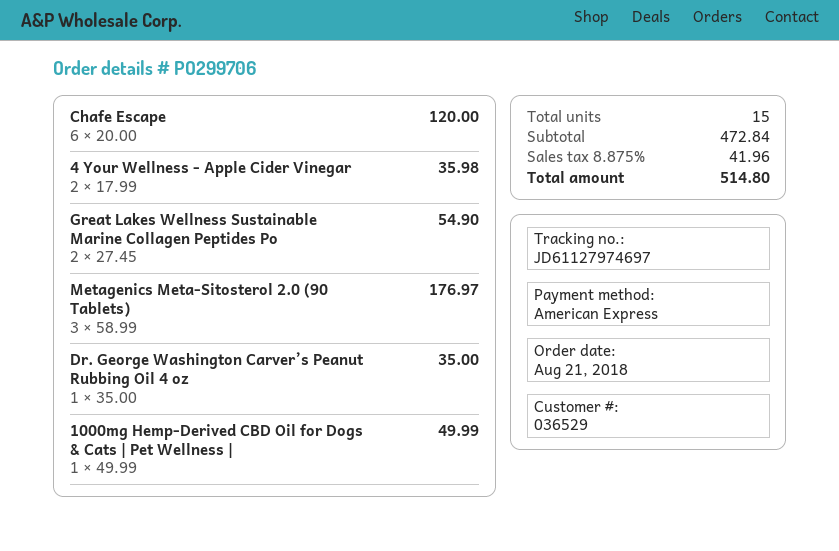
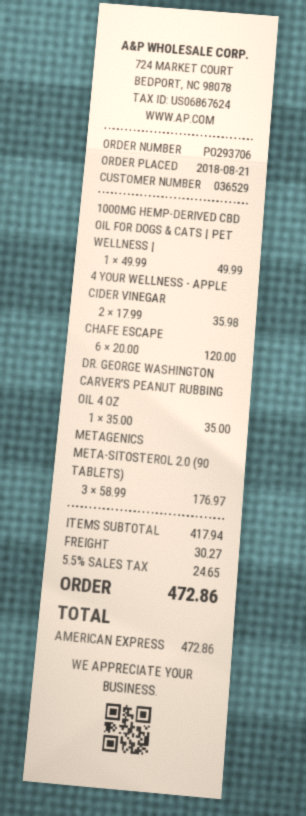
order number: PO299706 -> PO293706
Great Lakes Wellness Sustainable Marine Collagen Peptides Po: 2 x 27.45 = 54.90 -> none
subtotal: 472.84 -> 417.94
shipping: none -> 30.27
tax: 8.875% = 41.96 -> 5.5% = 24.65
total: 514.80 -> 472.86

